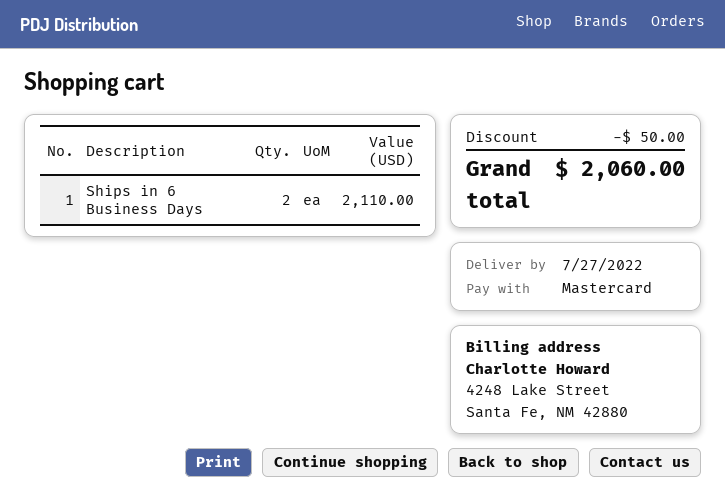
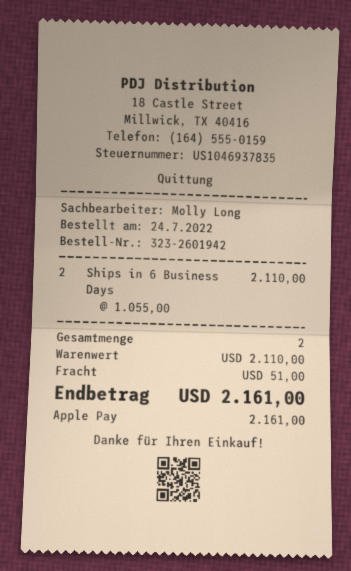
payment method: Mastercard -> Apple Pay
discount: 50.00 -> none
shipping: none -> 51.00
total: 2060.00 -> 2161.00

